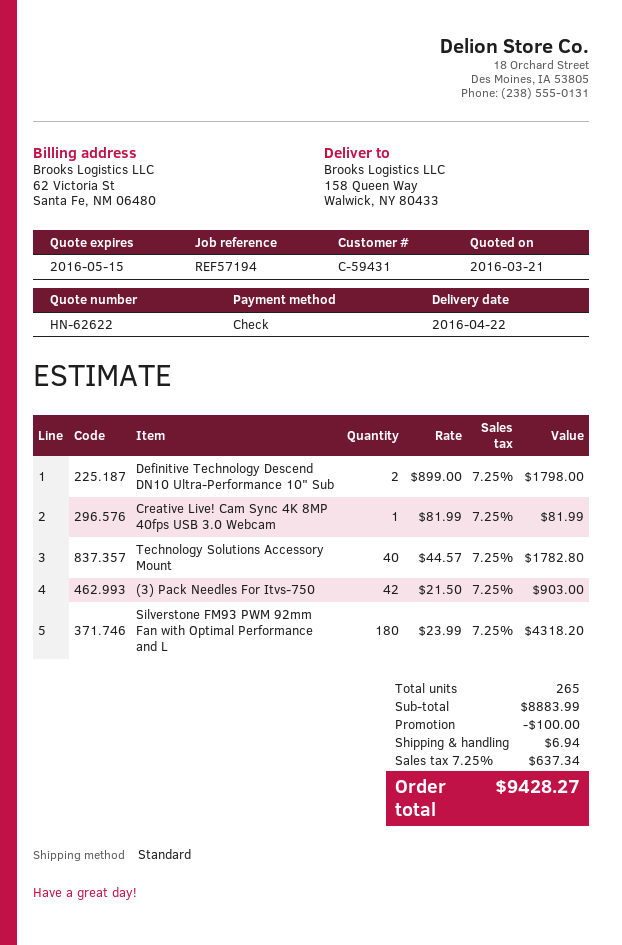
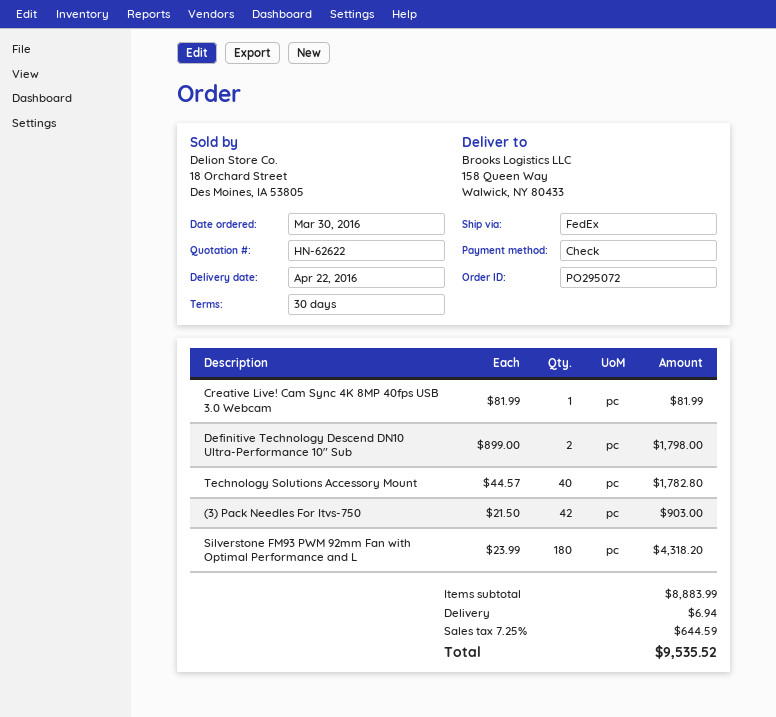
shipping method: standard -> FedEx
discount: 100.00 -> none
tax: 7.25% = 637.34 -> 7.25% = 644.59
total: 9428.27 -> 9535.52

